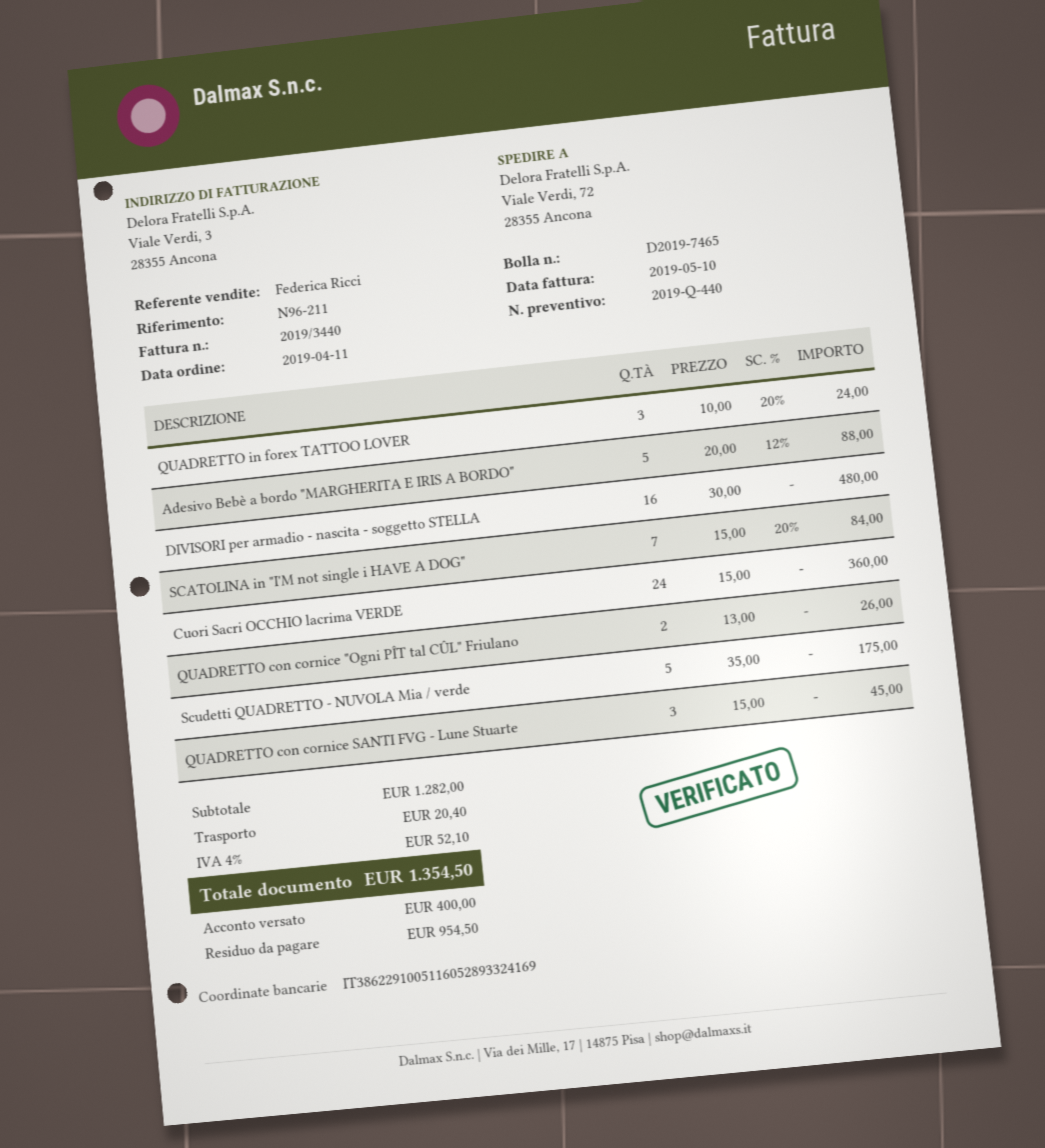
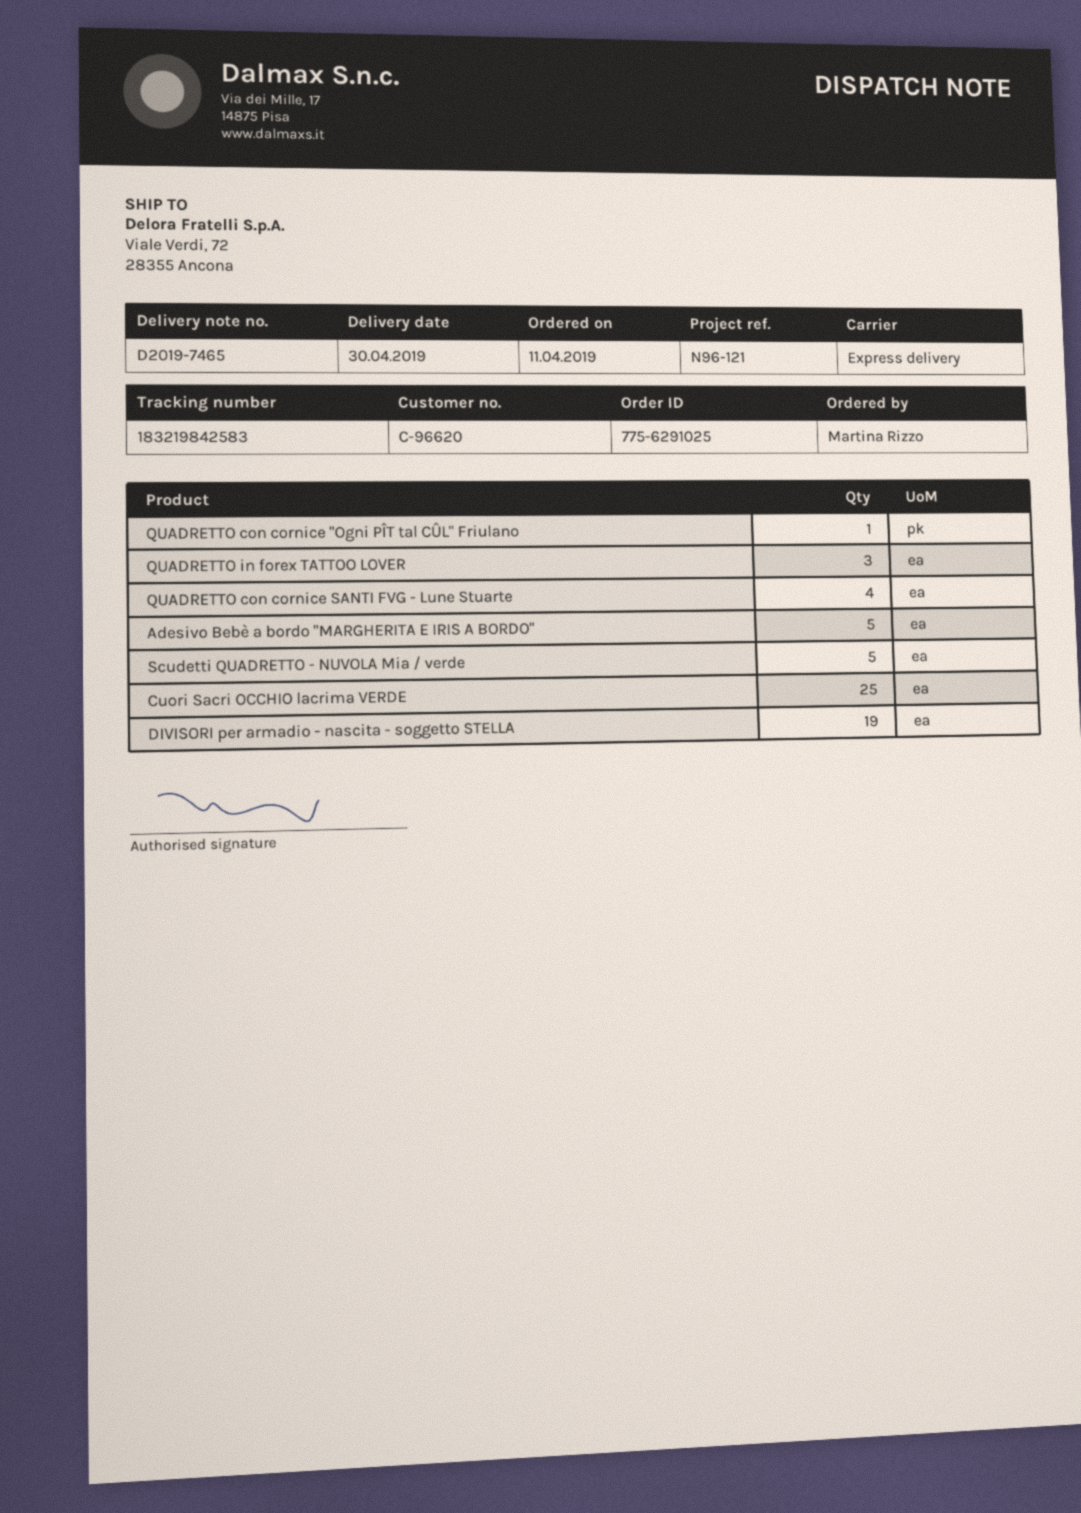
reference: N96-211 -> N96-121
DIVISORI per armadio - nascita - soggetto STELLA: 16 -> 19
SCATOLINA in "I'M not single i HAVE A DOG": 7 -> none
Cuori Sacri OCCHIO lacrima VERDE: 24 -> 25
QUADRETTO con cornice "Ogni PÎT tal CÛL" Friulano: 2 -> 1
QUADRETTO con cornice SANTI FVG - Lune Stuarte: 3 -> 4

